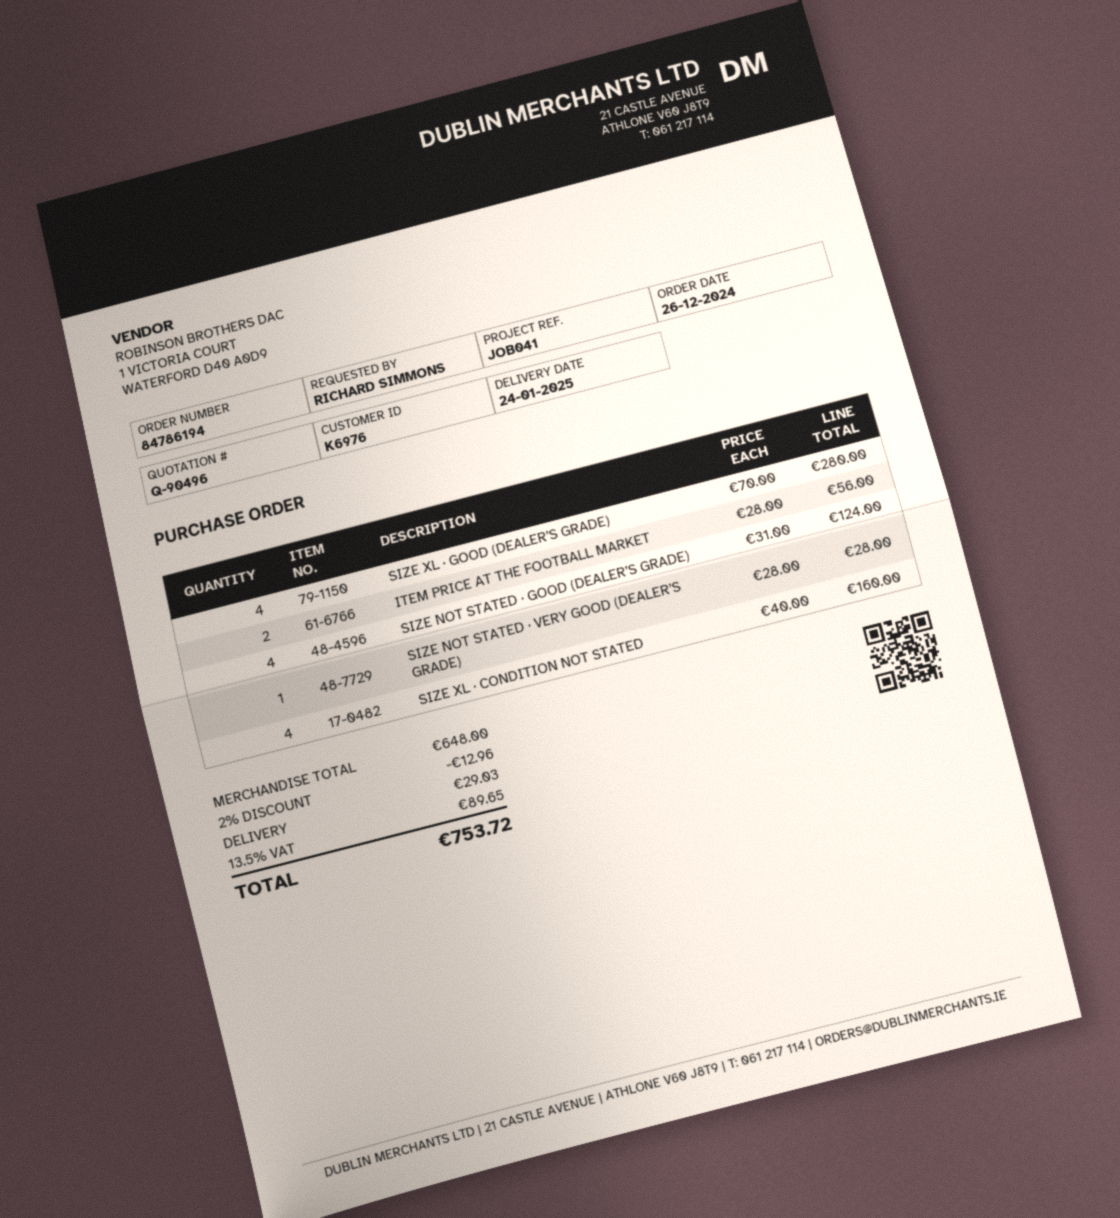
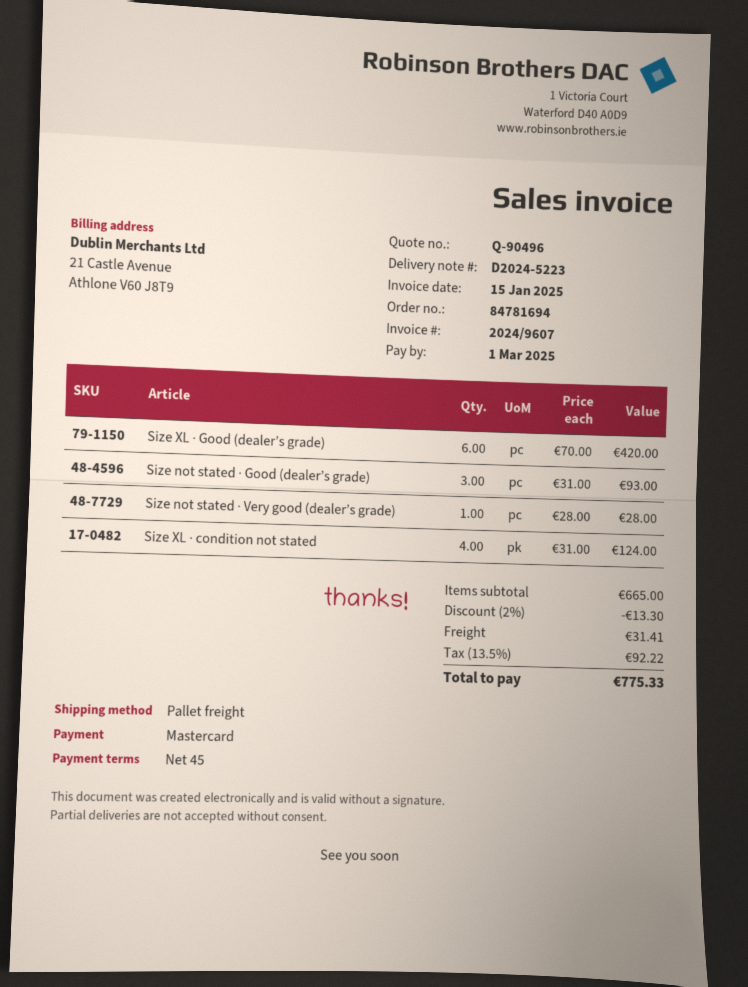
order number: 84786194 -> 84781694
SIZE XL · GOOD (DEALER’S GRADE): 4 x 70.00 = 280.00 -> 6 x 70.00 = 420.00
ITEM PRICE AT THE FOOTBALL MARKET: 2 x 28.00 = 56.00 -> none
SIZE NOT STATED · GOOD (DEALER’S GRADE): 4 x 31.00 = 124.00 -> 3 x 31.00 = 93.00
SIZE XL · CONDITION NOT STATED: 4 x 40.00 = 160.00 -> 4 x 31.00 = 124.00
subtotal: 648.00 -> 665.00
discount: 2% = 12.96 -> 2% = 13.30
shipping: 29.03 -> 31.41
tax: 13.5% = 89.65 -> 13.5% = 92.22
total: 753.72 -> 775.33

